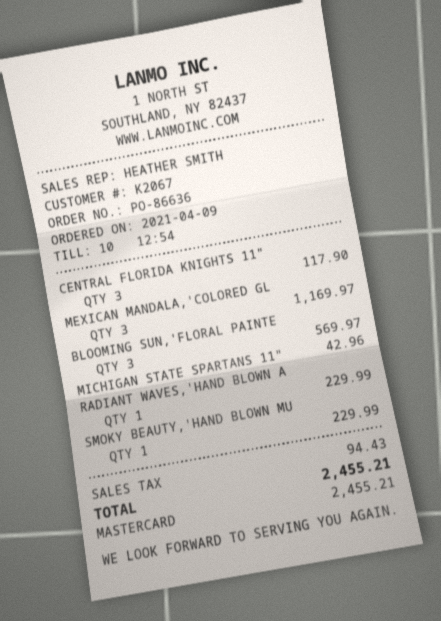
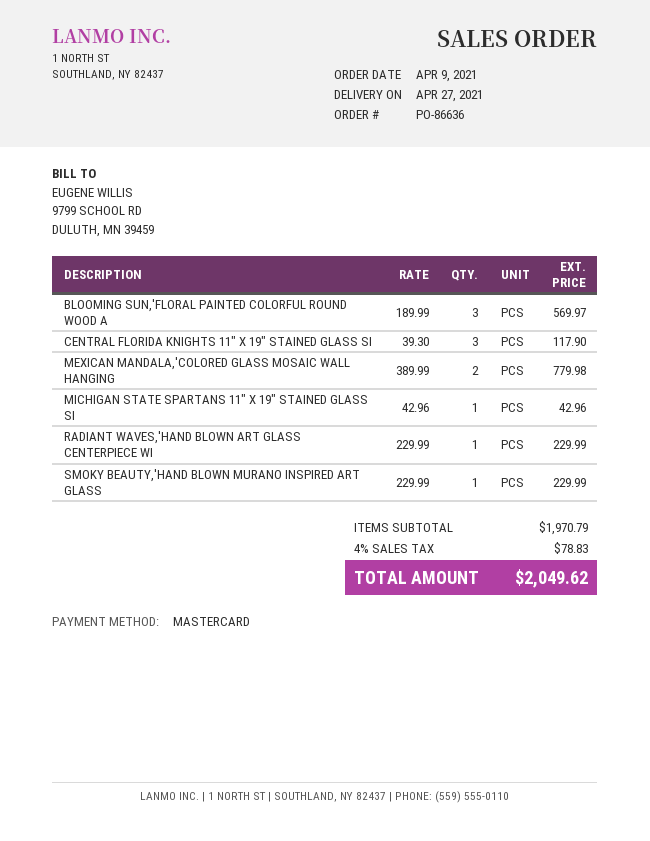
MEXICAN MANDALA,'COLORED GL: 3 for 1169.97 -> 2 for 779.98
tax: 94.43 -> 78.83
total: 2455.21 -> 2049.62

